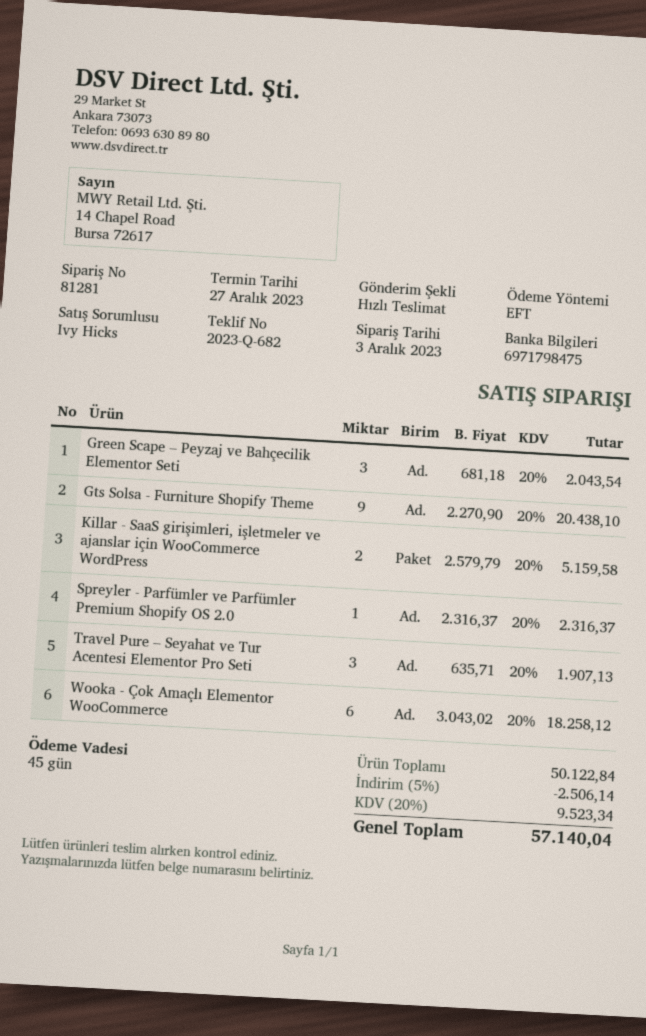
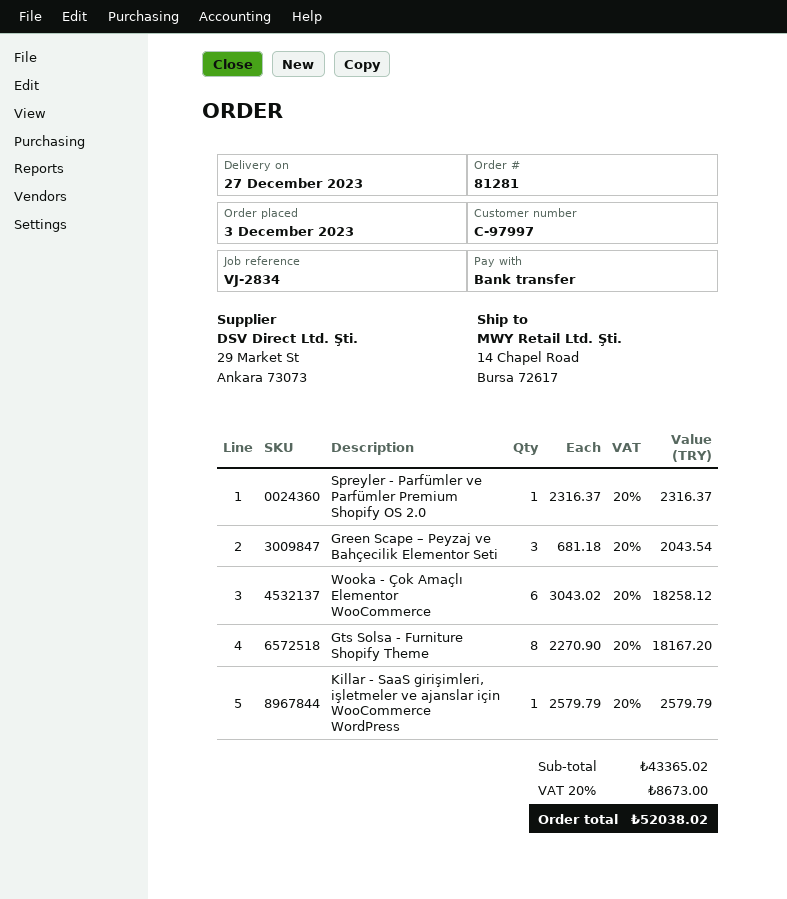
Gts Solsa - Furniture Shopify Theme: 9 x 2270.90 = 20438.10 -> 8 x 2270.90 = 18167.20
Killar - SaaS girişimleri, işletmeler ve ajanslar için WooCommerce WordPress: 2 x 2579.79 = 5159.58 -> 1 x 2579.79 = 2579.79
Travel Pure – Seyahat ve Tur Acentesi Elementor Pro Seti: 3 x 635.71 = 1907.13 -> none
subtotal: 50122.84 -> 43365.02
discount: 5% = 2506.14 -> none
tax: 20% = 9523.34 -> 20% = 8673.00
total: 57140.04 -> 52038.02

